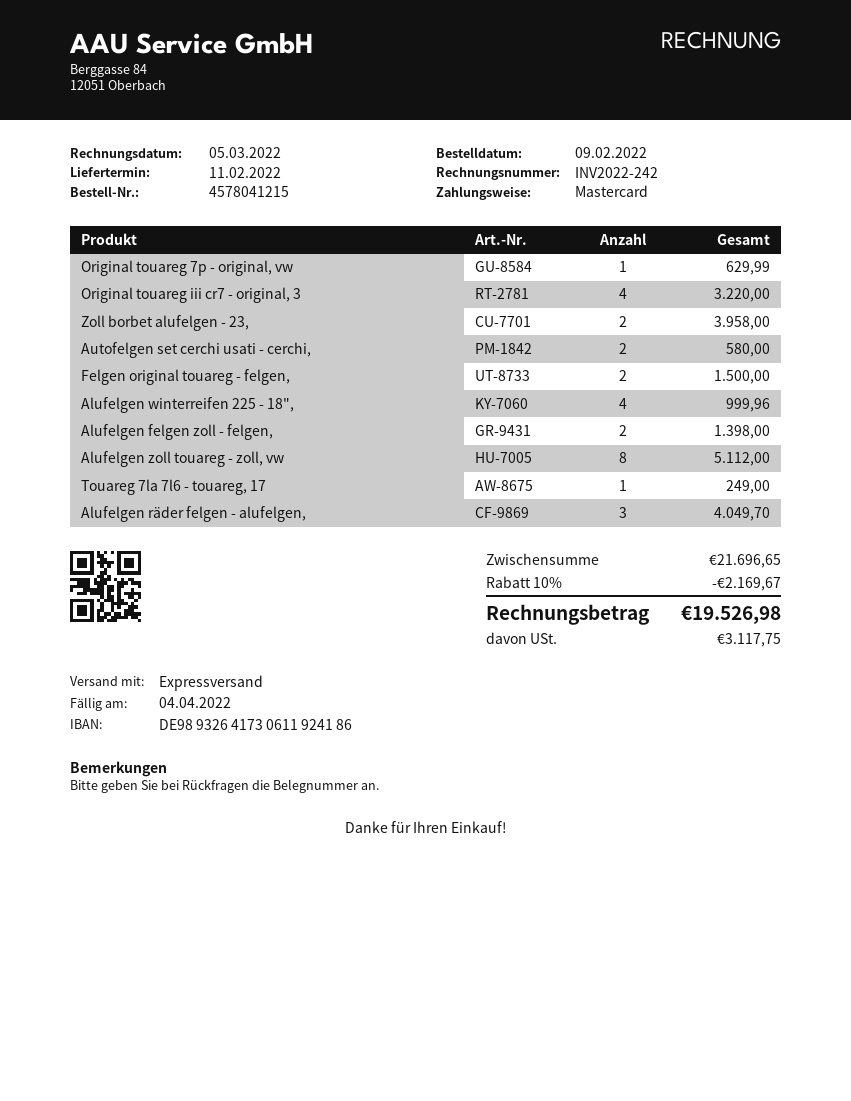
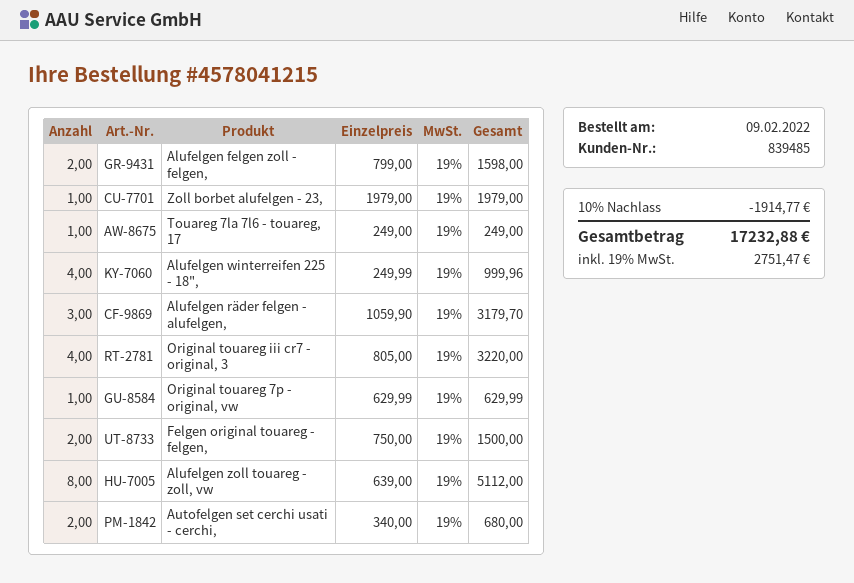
Zoll borbet alufelgen - 23,: 2 for 3958.00 -> 1 for 1979.00
Autofelgen set cerchi usati - cerchi,: 2 for 580.00 -> 2 for 680.00
Alufelgen felgen zoll - felgen,: 2 for 1398.00 -> 2 for 1598.00
Alufelgen räder felgen - alufelgen,: 3 for 4049.70 -> 3 for 3179.70
discount: 10% = 2169.67 -> 10% = 1914.77
tax: 3117.75 -> 2751.47
total: 19526.98 -> 17232.88

